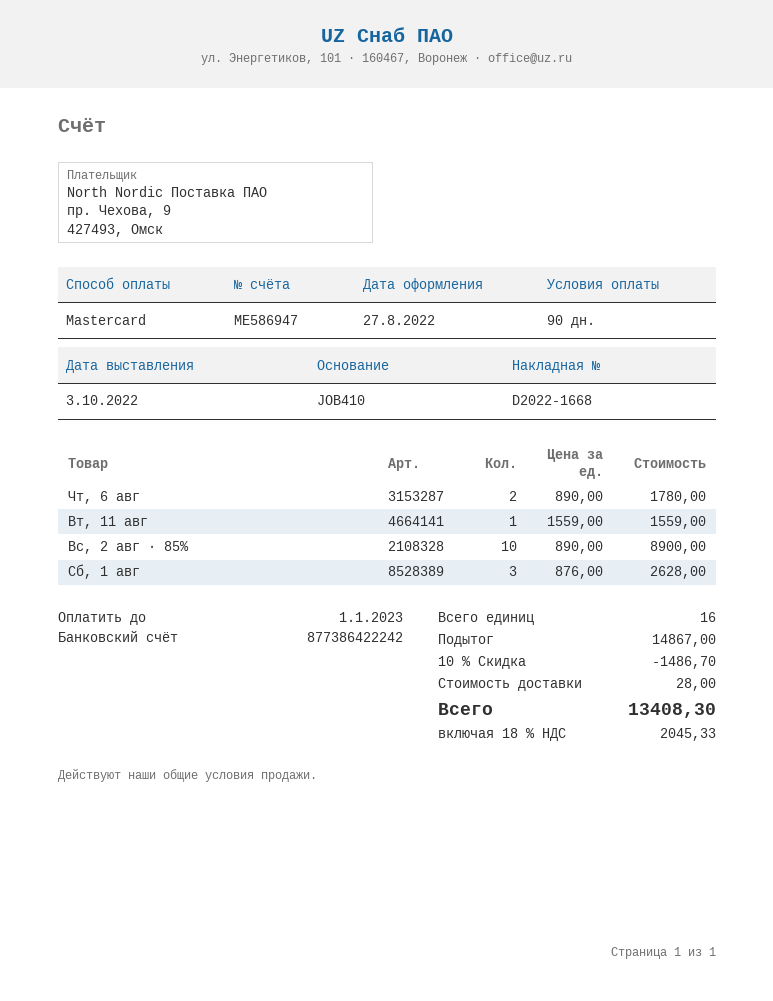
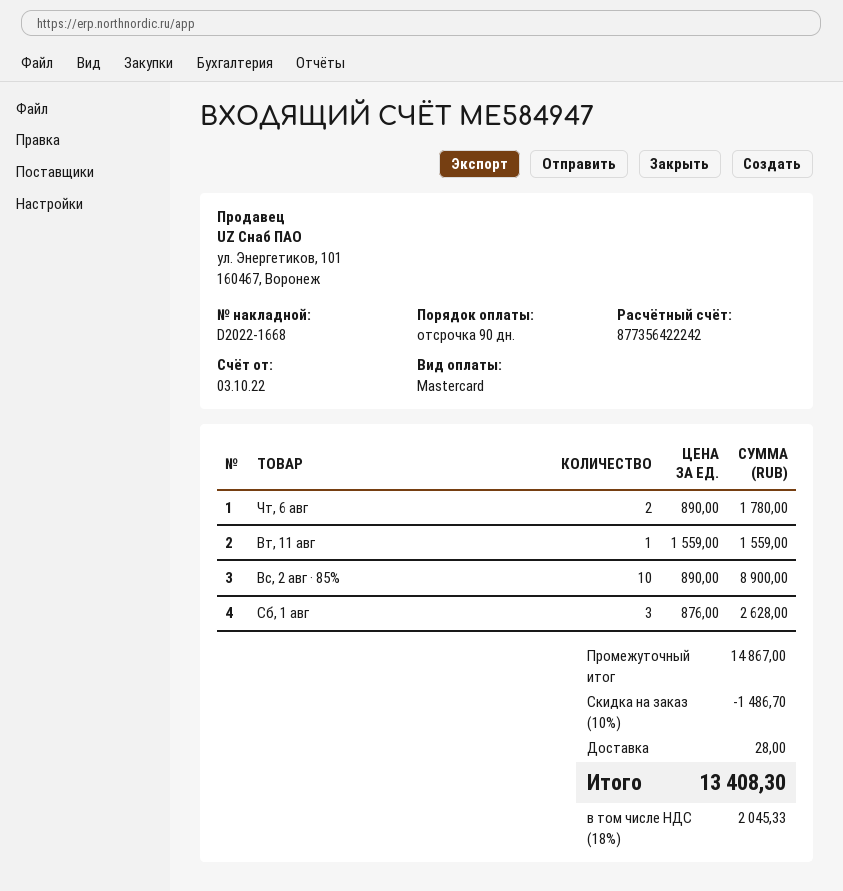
invoice number: ME586947 -> ME584947
bank account: 877386422242 -> 877356422242

